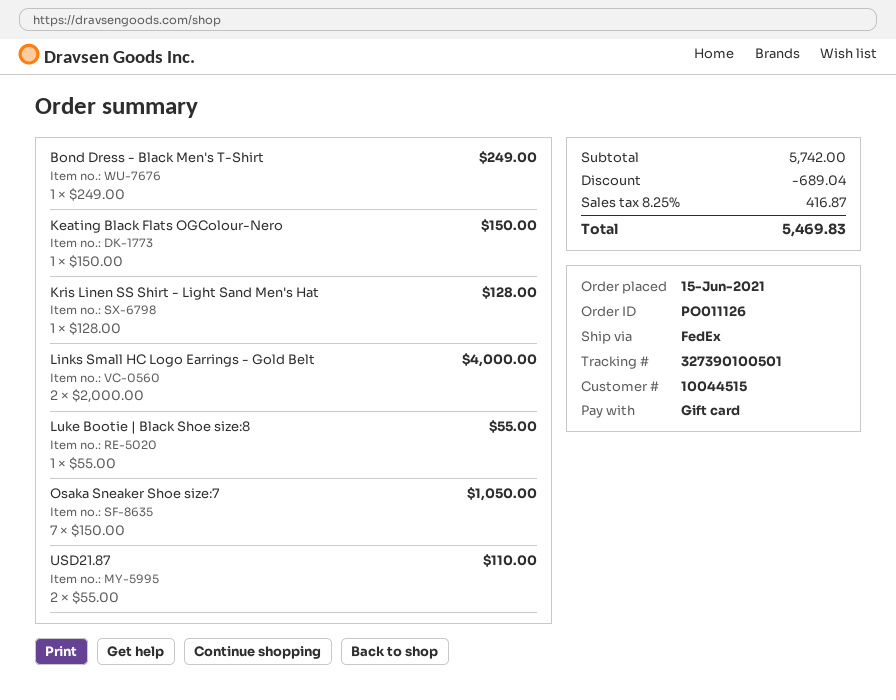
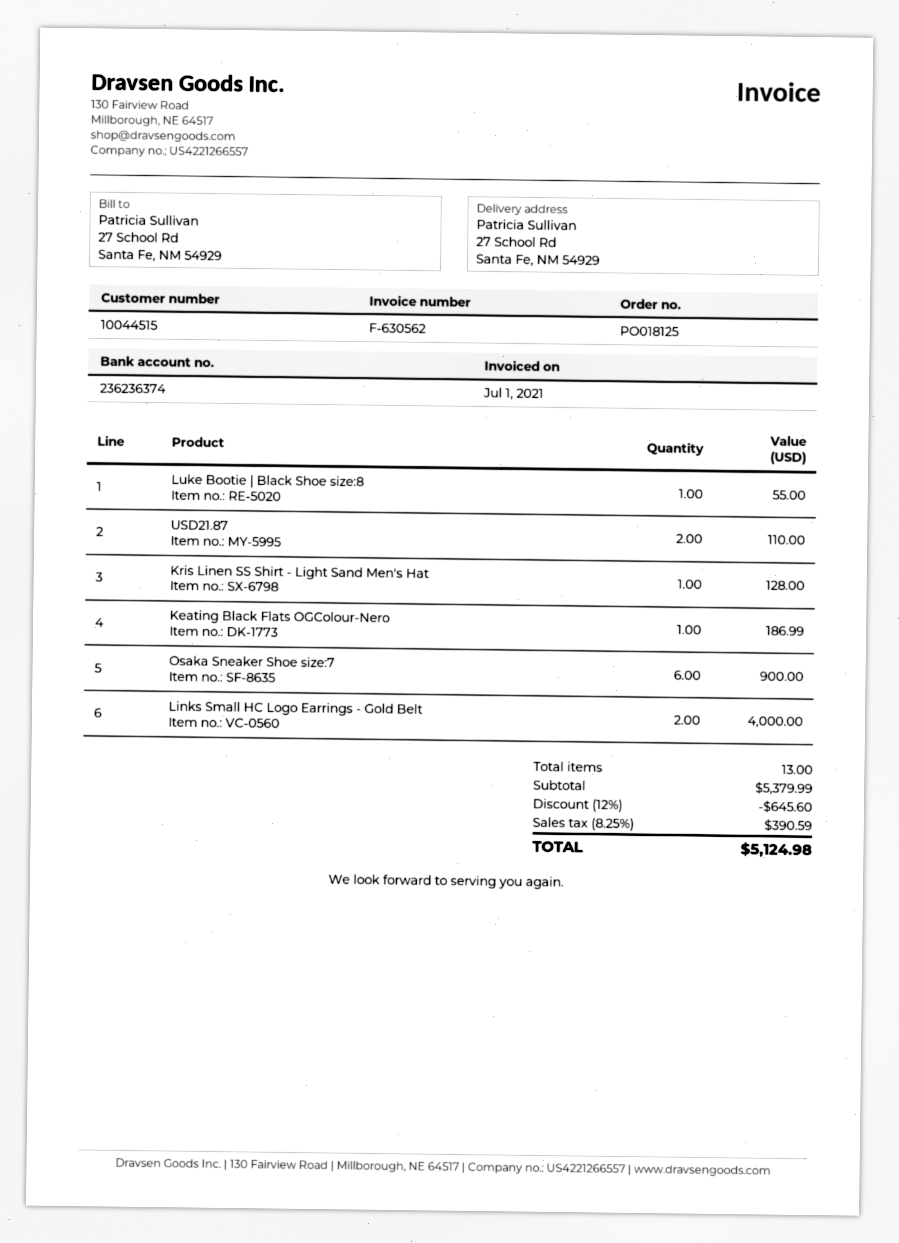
order number: PO011126 -> PO018125
Bond Dress - Black Men's T-Shirt: 1 for 249.00 -> none
Keating Black Flats OGColour-Nero: 1 for 150.00 -> 1 for 186.99
Osaka Sneaker Shoe size:7: 7 for 1050.00 -> 6 for 900.00
subtotal: 5742.00 -> 5379.99
discount: 689.04 -> 645.60
tax: 8.25% = 416.87 -> 8.25% = 390.59
total: 5469.83 -> 5124.98

